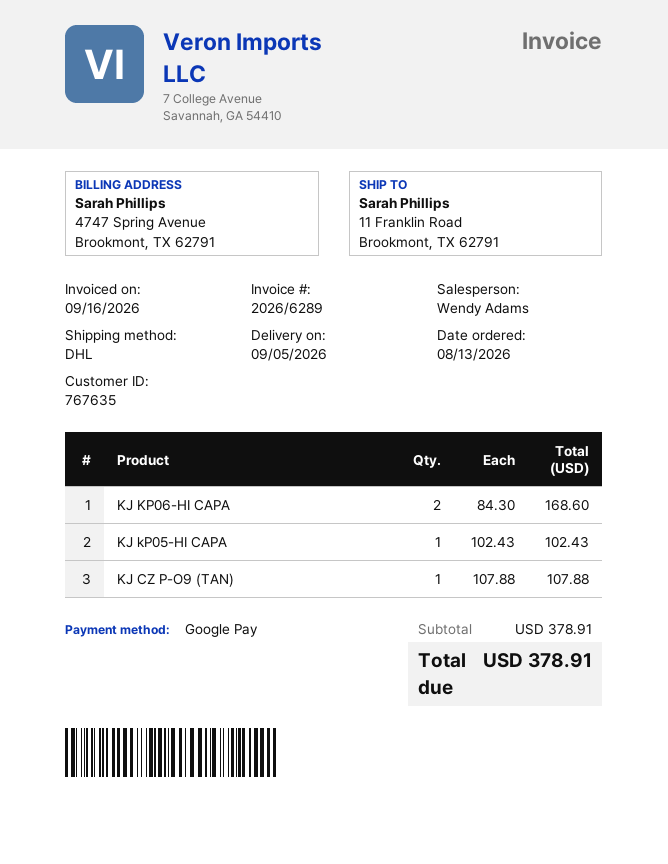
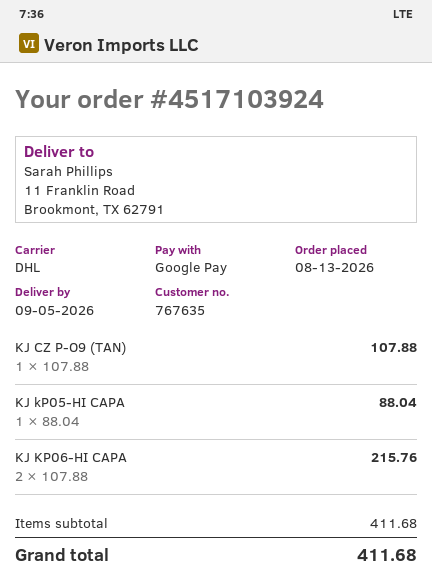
KJ KP06-HI CAPA: 2 x 84.30 = 168.60 -> 2 x 107.88 = 215.76
KJ kP05-HI CAPA: 1 x 102.43 = 102.43 -> 1 x 88.04 = 88.04
subtotal: 378.91 -> 411.68
total: 378.91 -> 411.68

